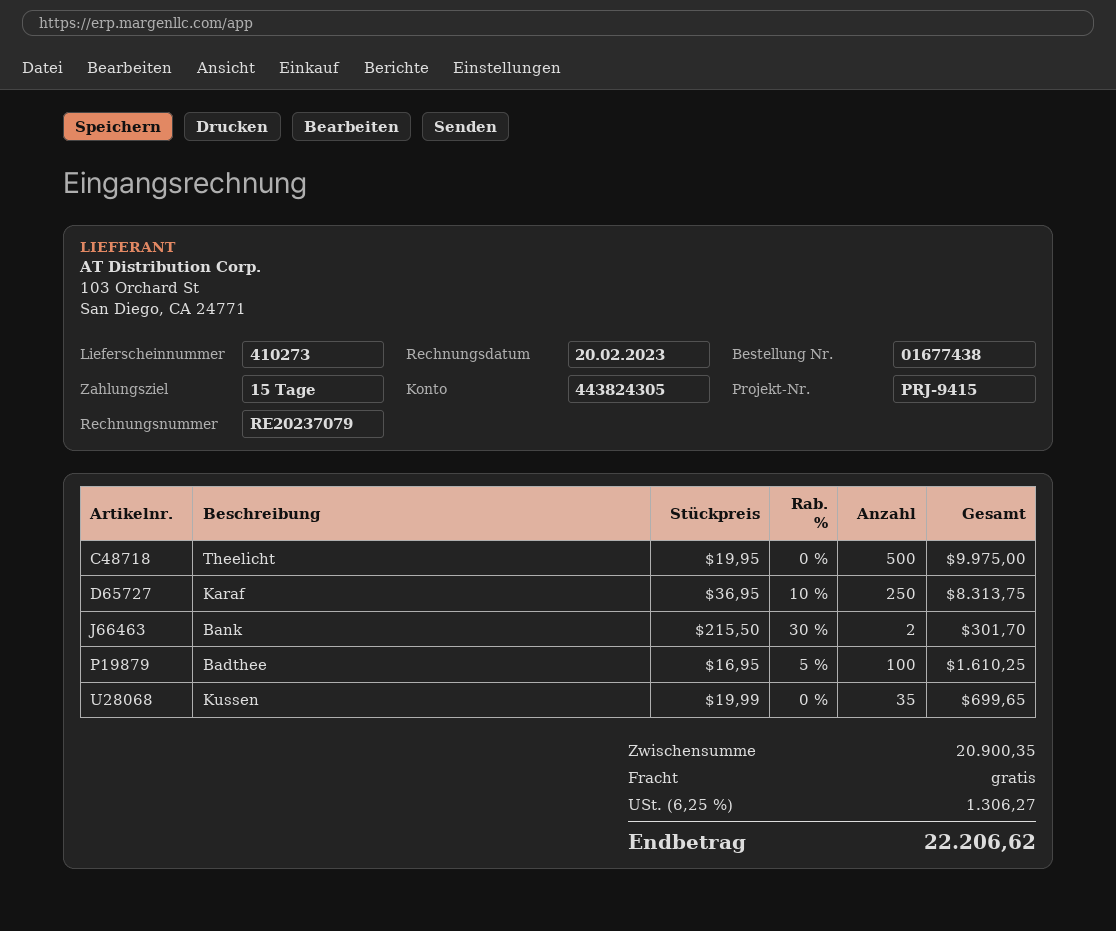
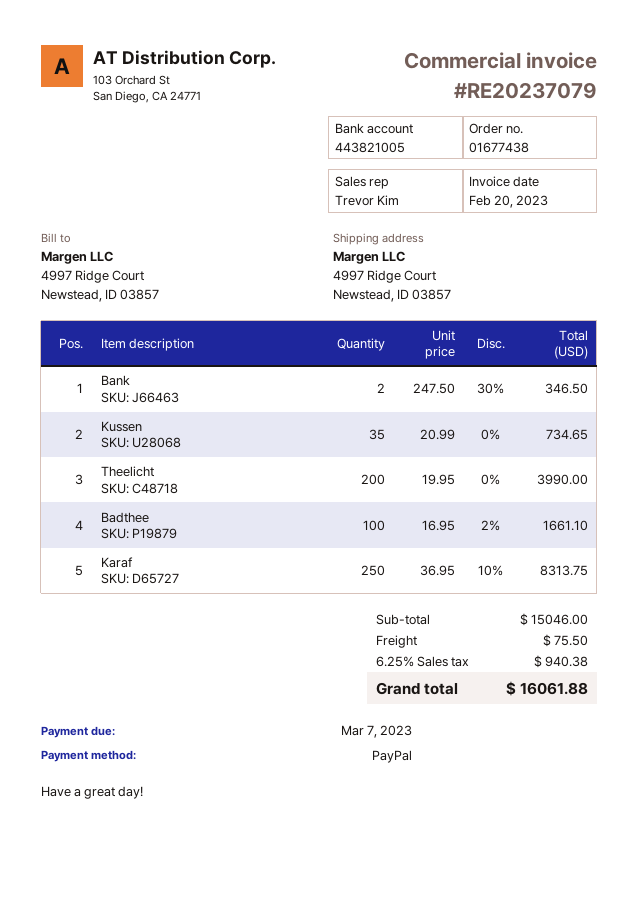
bank account: 443824305 -> 443821005
Theelicht: 500 x 19.95 = 9975.00 -> 200 x 19.95 = 3990.00
Bank: 2 x 215.50 - 30% = 301.70 -> 2 x 247.50 - 30% = 346.50
Badthee: 100 x 16.95 - 5% = 1610.25 -> 100 x 16.95 - 2% = 1661.10
Kussen: 35 x 19.99 = 699.65 -> 35 x 20.99 = 734.65
subtotal: 20900.35 -> 15046.00
shipping: 0.00 -> 75.50
tax: 6.25% = 1306.27 -> 6.25% = 940.38
total: 22206.62 -> 16061.88

